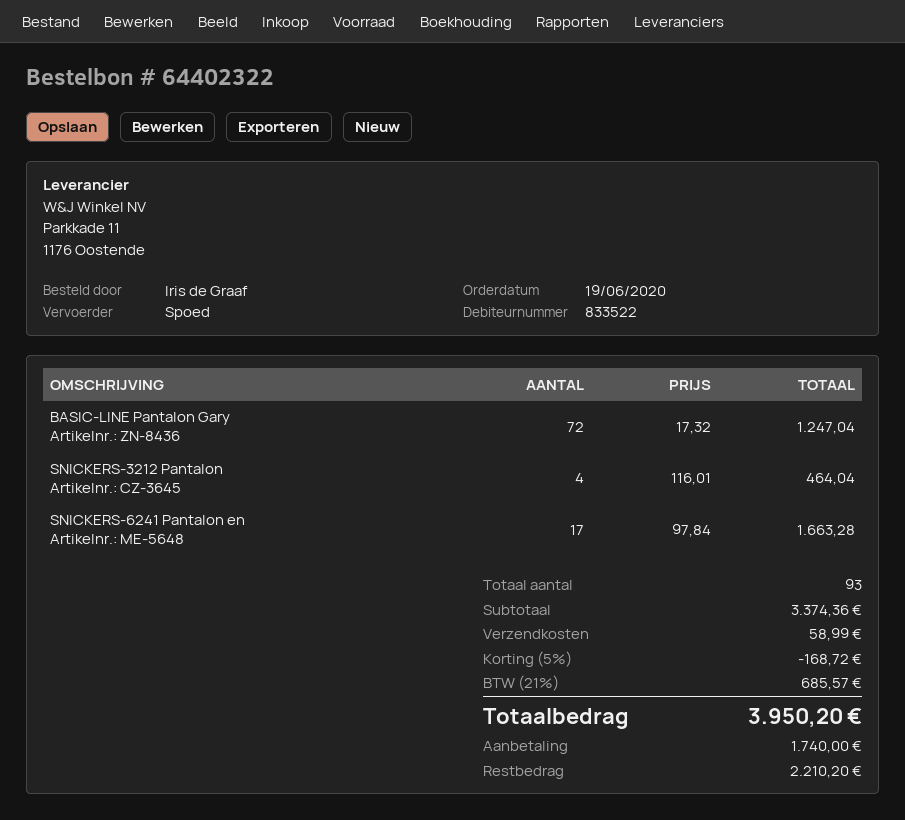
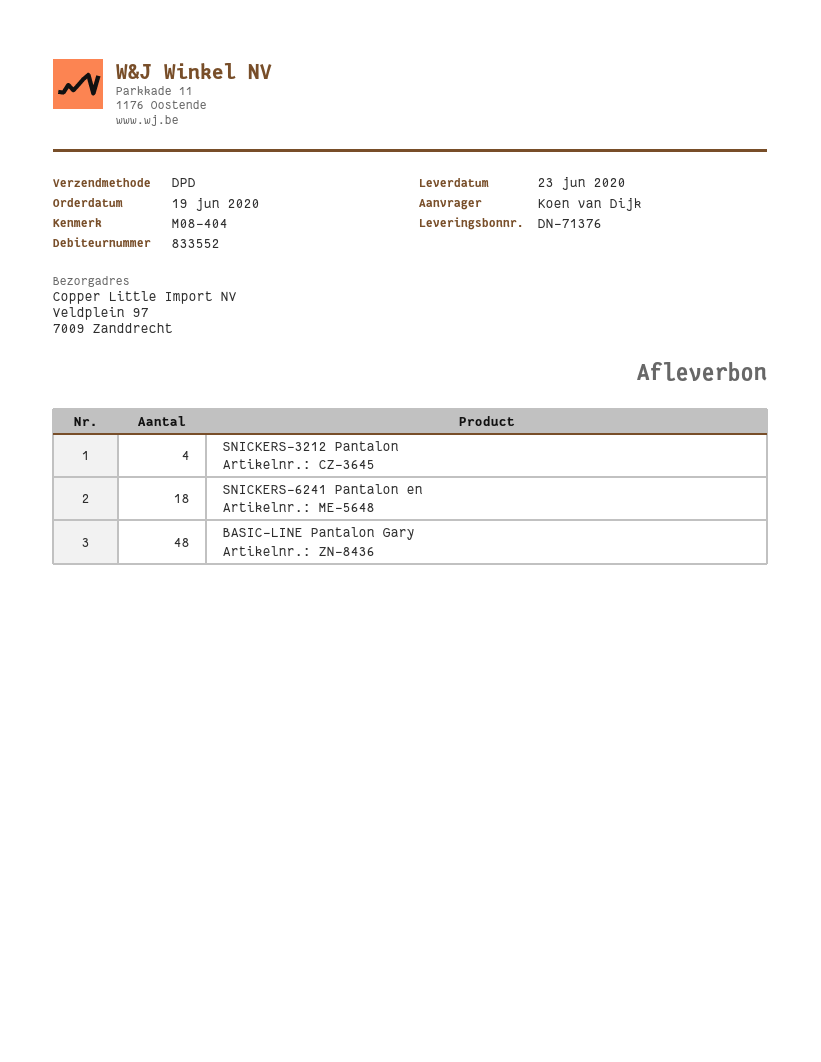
customer number: 833522 -> 833552
ordered by: Iris de Graaf -> Koen van Dijk
shipping method: express -> DPD
BASIC-LINE Pantalon Gary: 72 -> 48
SNICKERS-6241 Pantalon en: 17 -> 18

